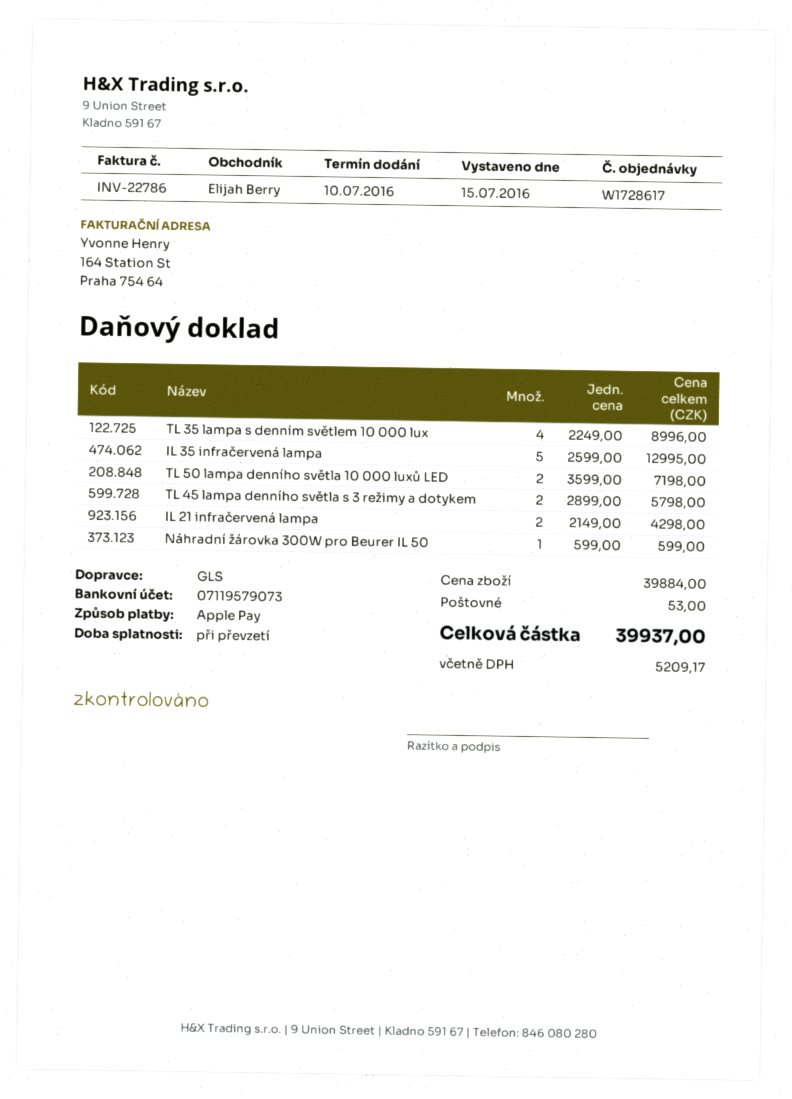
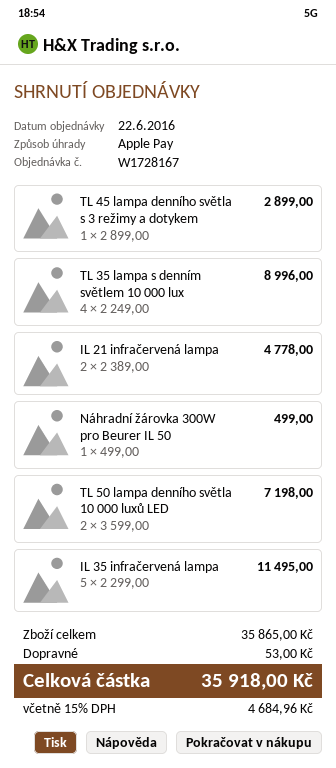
order number: W1728617 -> W1728167
IL 35 infračervená lampa: 5 x 2599.00 = 12995.00 -> 5 x 2299.00 = 11495.00
TL 45 lampa denního světla s 3 režimy a dotykem: 2 x 2899.00 = 5798.00 -> 1 x 2899.00 = 2899.00
IL 21 infračervená lampa: 2 x 2149.00 = 4298.00 -> 2 x 2389.00 = 4778.00
Náhradní žárovka 300W pro Beurer IL 50: 1 x 599.00 = 599.00 -> 1 x 499.00 = 499.00
subtotal: 39884.00 -> 35865.00
tax: 5209.17 -> 4684.96
total: 39937.00 -> 35918.00

